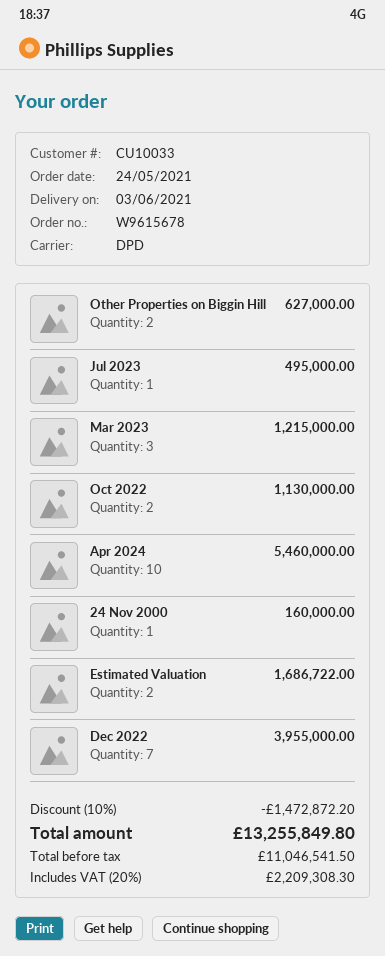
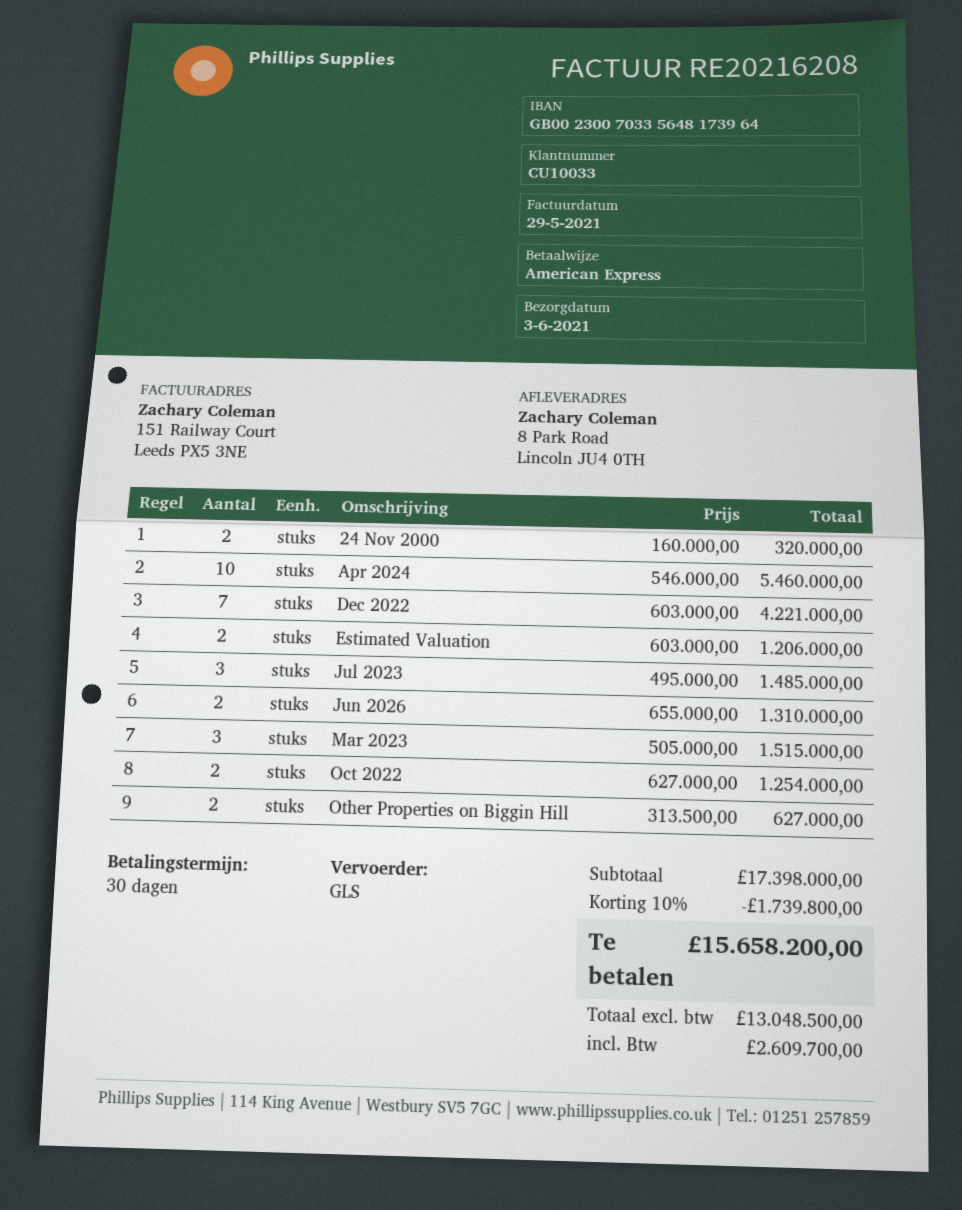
shipping method: DPD -> GLS
Jul 2023: 1 for 495000.00 -> 3 for 1485000.00
Mar 2023: 3 for 1215000.00 -> 3 for 1515000.00
Oct 2022: 2 for 1130000.00 -> 2 for 1254000.00
24 Nov 2000: 1 for 160000.00 -> 2 for 320000.00
Estimated Valuation: 2 for 1686722.00 -> 2 for 1206000.00
Dec 2022: 7 for 3955000.00 -> 7 for 4221000.00
Jun 2026: none -> 2 for 1310000.00
discount: 10% = 1472872.20 -> 10% = 1739800.00
net: 11046541.50 -> 13048500.00
tax: 2209308.30 -> 2609700.00
total: 13255849.80 -> 15658200.00

